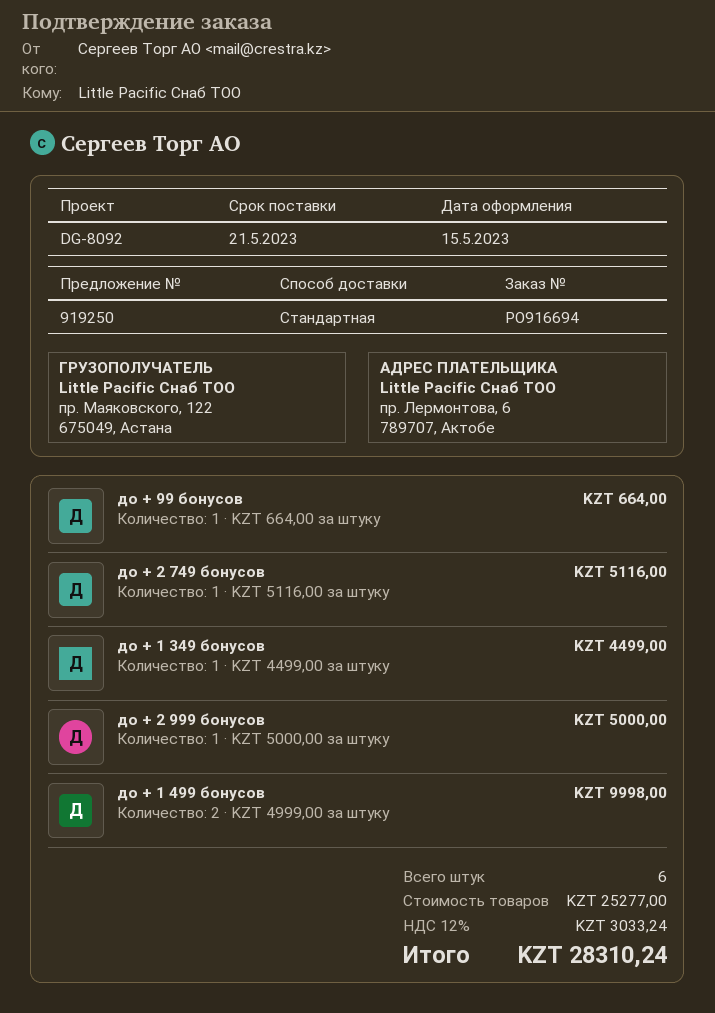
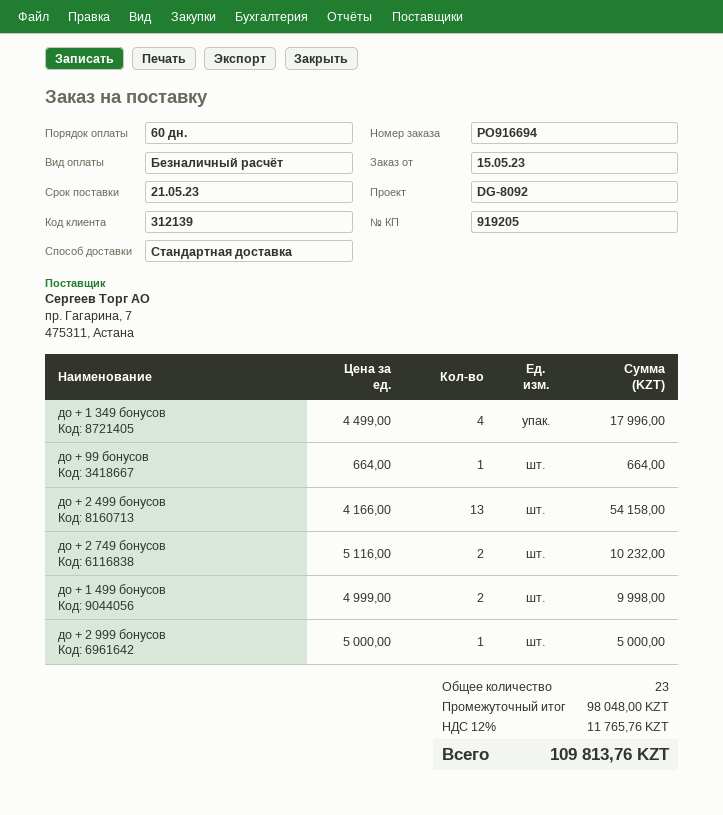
quote number: 919250 -> 919205
до + 2 749 бонусов: 1 x 5116.00 = 5116.00 -> 2 x 5116.00 = 10232.00
до + 1 349 бонусов: 1 x 4499.00 = 4499.00 -> 4 x 4499.00 = 17996.00
до + 2 499 бонусов: none -> 13 x 4166.00 = 54158.00
total quantity: 6 -> 23
subtotal: 25277.00 -> 98048.00
tax: 12% = 3033.24 -> 12% = 11765.76
total: 28310.24 -> 109813.76

